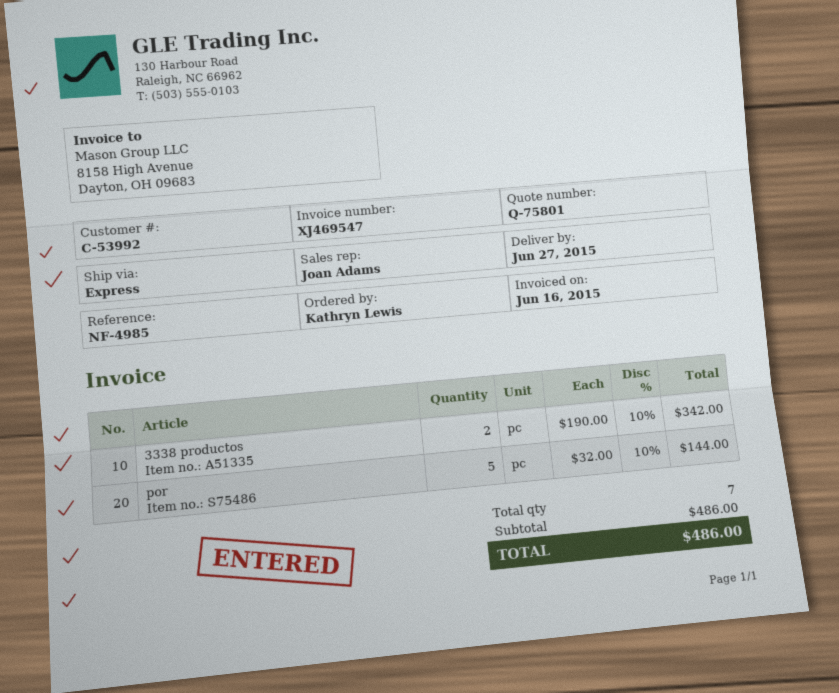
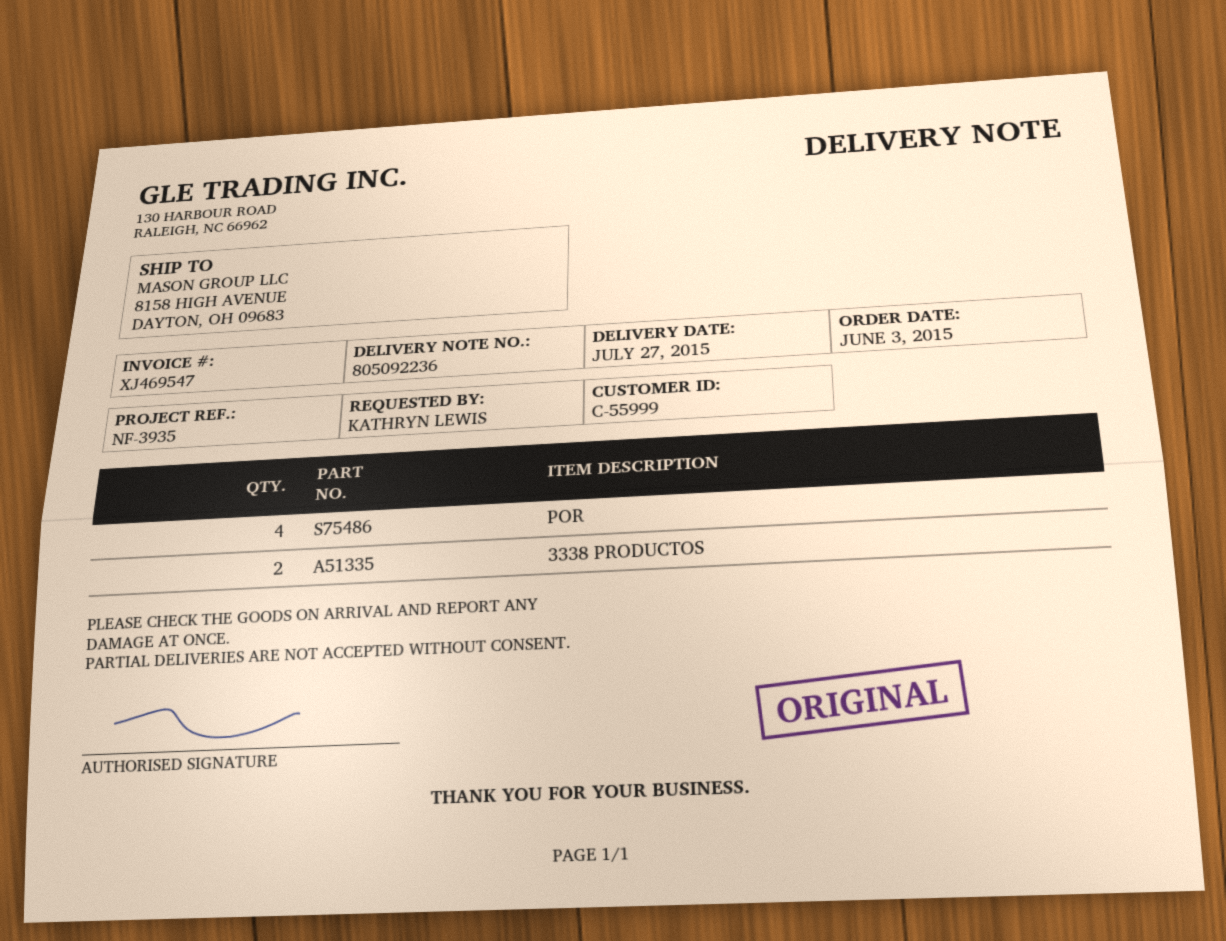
delivery date: 2015-06-27 -> 2015-07-27
customer number: C-53992 -> C-55999
reference: NF-4985 -> NF-3935
por: 5 -> 4

